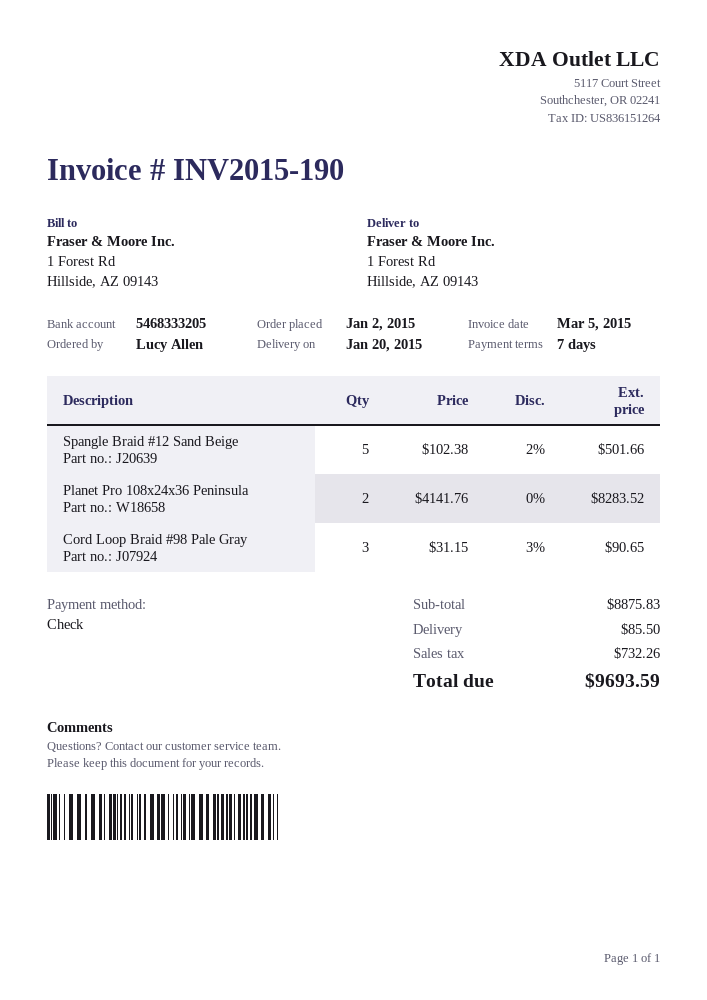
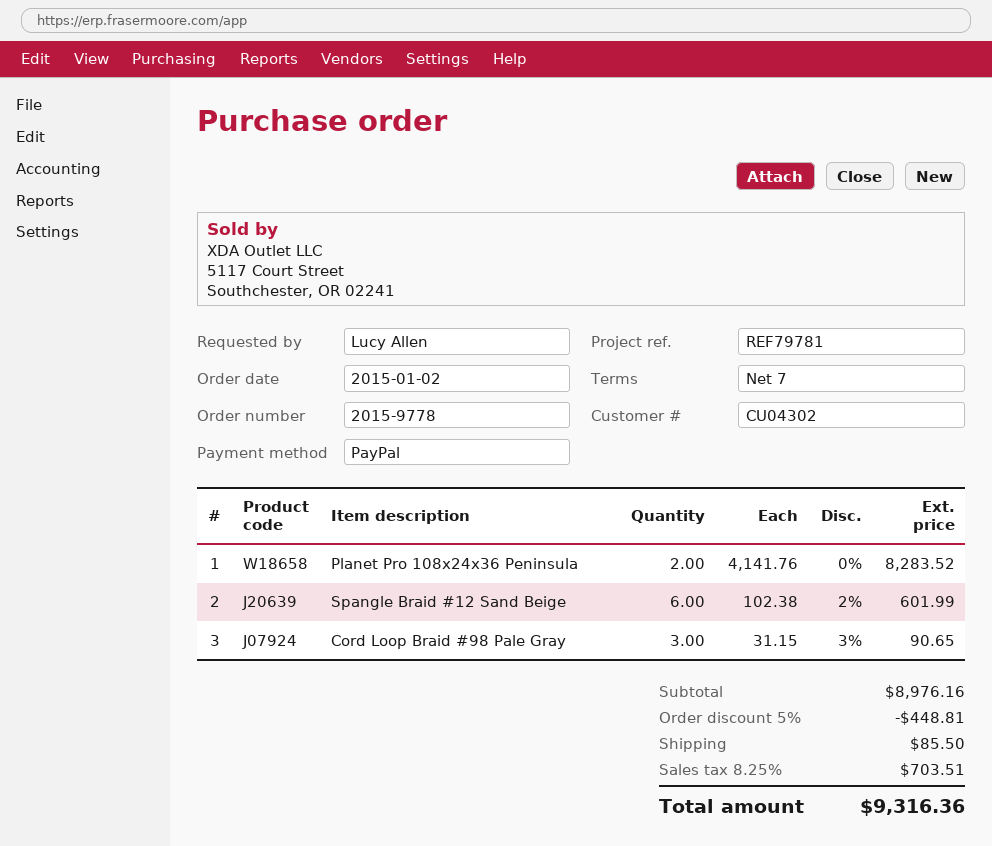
payment method: cheque -> PayPal
Spangle Braid #12 Sand Beige: 5 x 102.38 - 2% = 501.66 -> 6 x 102.38 - 2% = 601.99
subtotal: 8875.83 -> 8976.16
discount: none -> 5% = 448.81
tax: 732.26 -> 703.51
total: 9693.59 -> 9316.36

